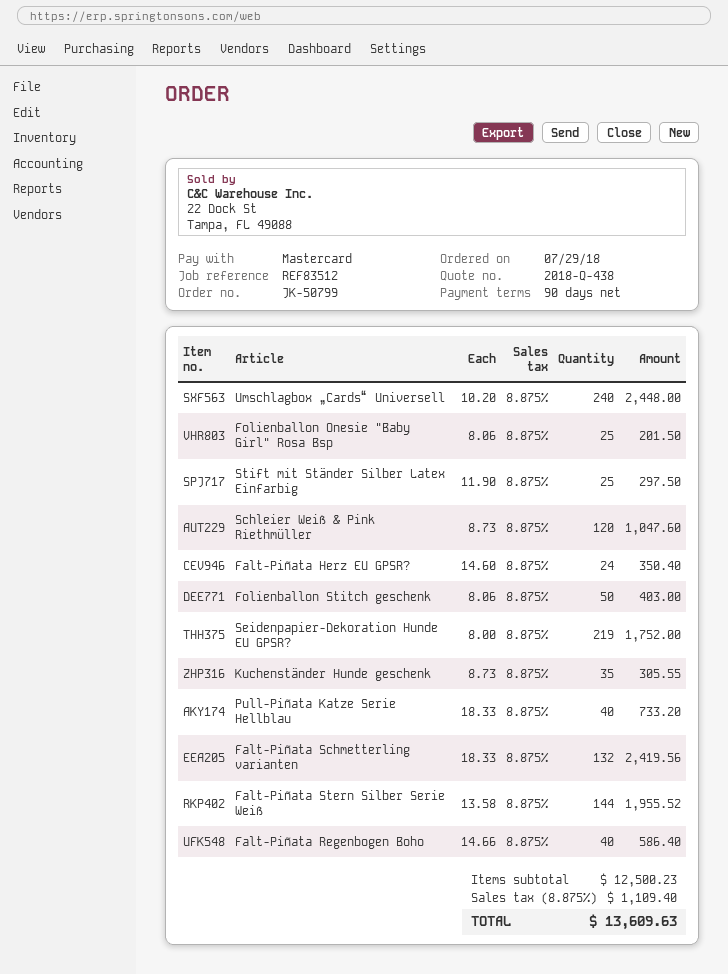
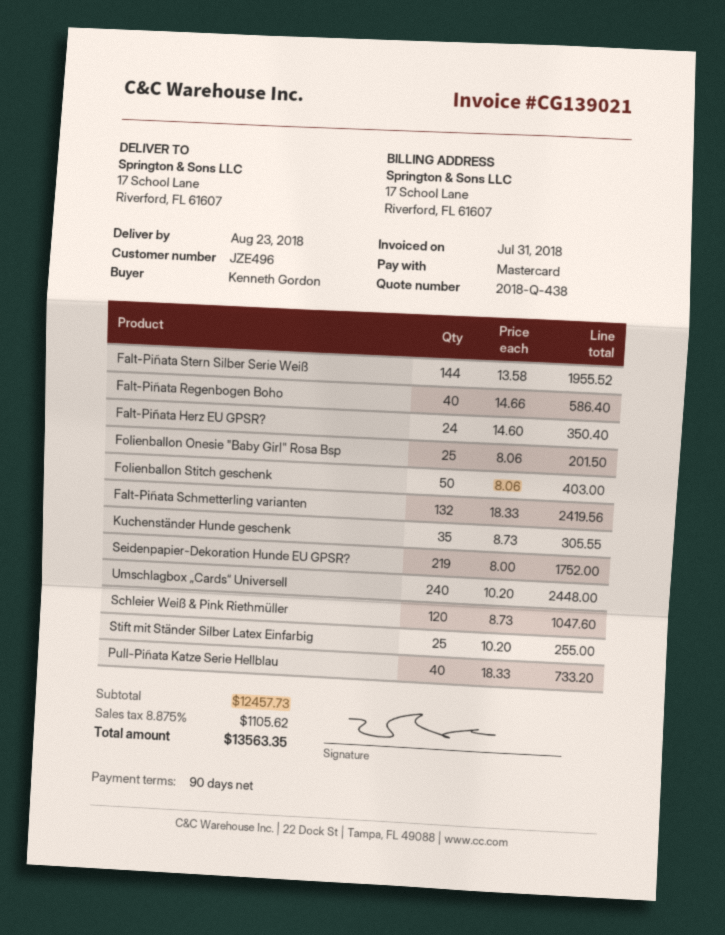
Stift mit Ständer Silber Latex Einfarbig: 25 x 11.90 = 297.50 -> 25 x 10.20 = 255.00
subtotal: 12500.23 -> 12457.73
tax: 8.875% = 1109.40 -> 8.875% = 1105.62
total: 13609.63 -> 13563.35

